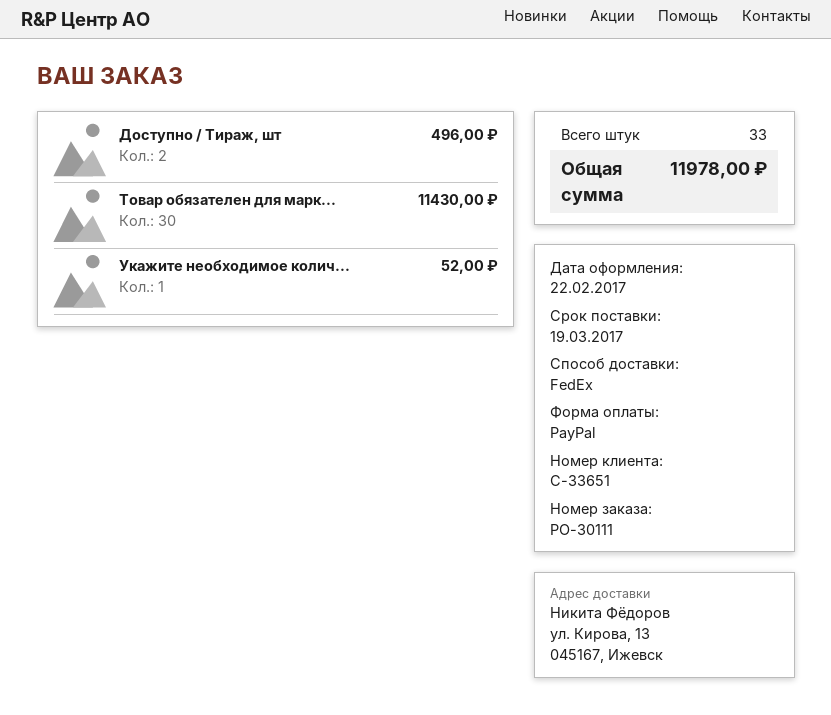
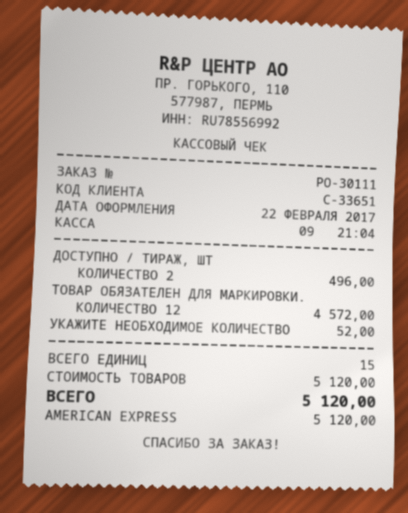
payment method: PayPal -> American Express
Товар обязателен для марк...: 30 for 11430.00 -> 12 for 4572.00
total quantity: 33 -> 15
total: 11978.00 -> 5120.00

